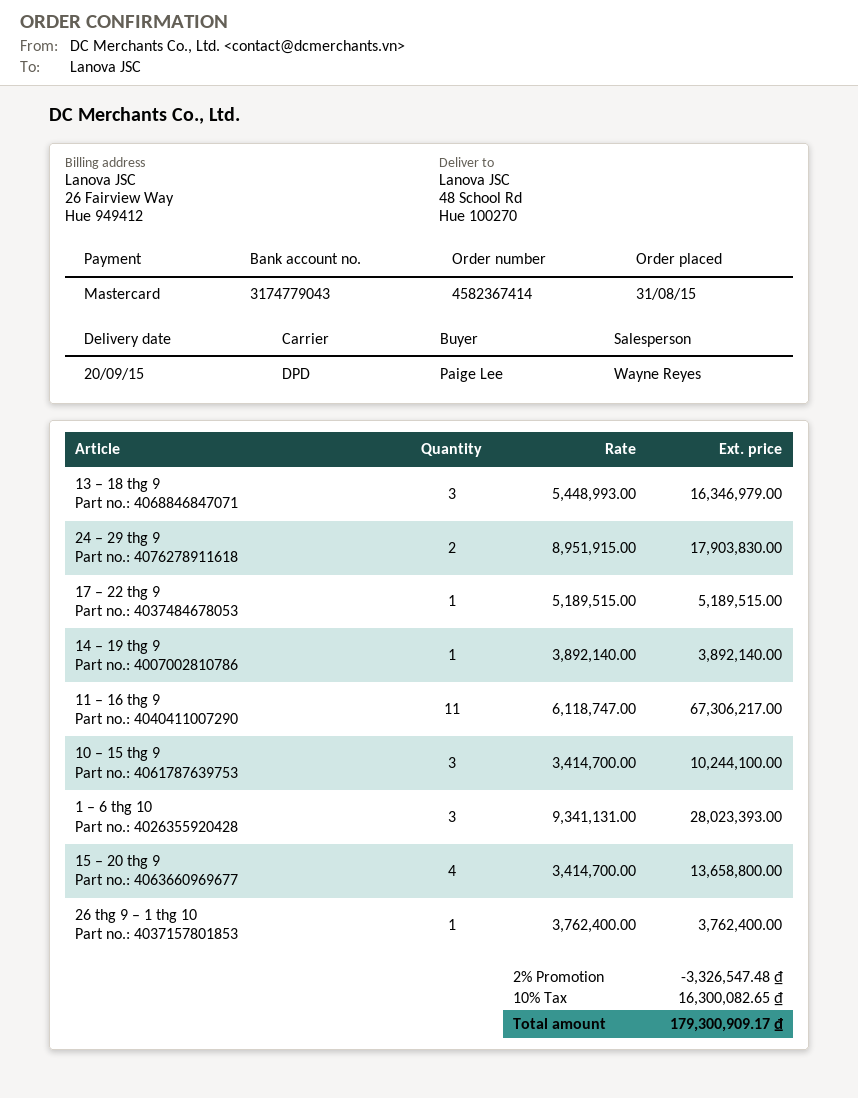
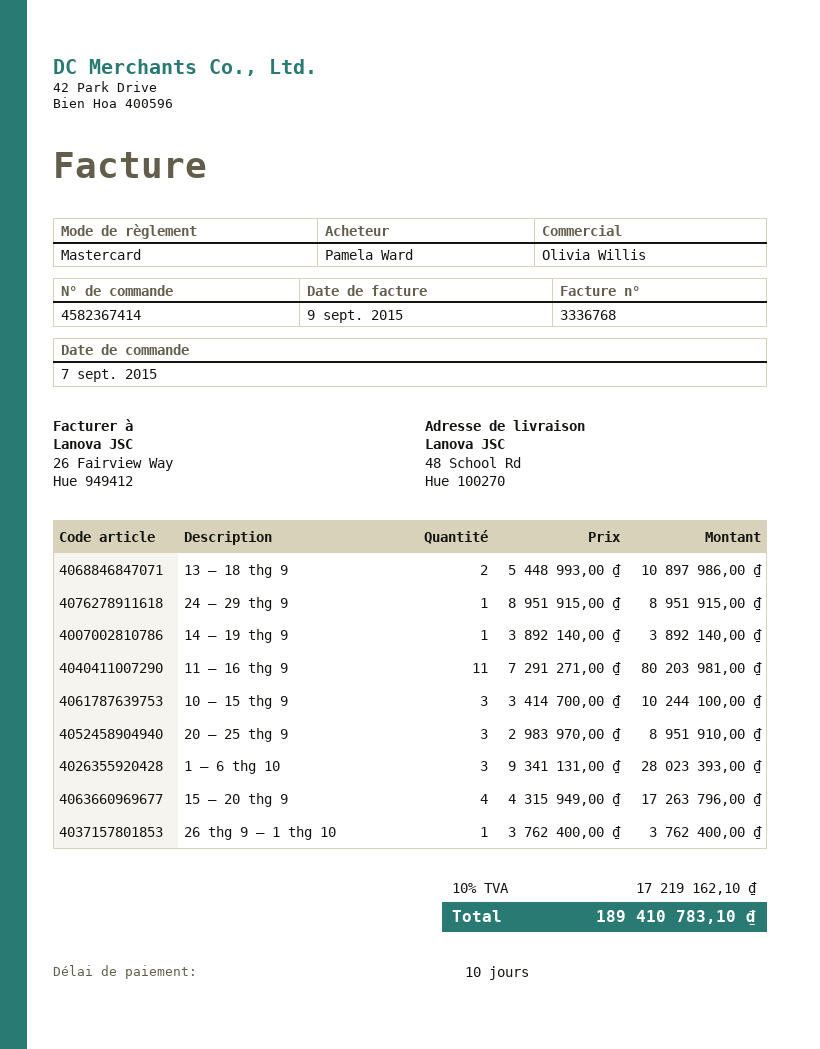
order date: 2015-08-31 -> 2015-09-07
ordered by: Paige Lee -> Pamela Ward
sales rep: Wayne Reyes -> Olivia Willis
13 – 18 thg 9: 3 x 5448993.00 = 16346979.00 -> 2 x 5448993.00 = 10897986.00
24 – 29 thg 9: 2 x 8951915.00 = 17903830.00 -> 1 x 8951915.00 = 8951915.00
17 – 22 thg 9: 1 x 5189515.00 = 5189515.00 -> none
11 – 16 thg 9: 11 x 6118747.00 = 67306217.00 -> 11 x 7291271.00 = 80203981.00
15 – 20 thg 9: 4 x 3414700.00 = 13658800.00 -> 4 x 4315949.00 = 17263796.00
20 – 25 thg 9: none -> 3 x 2983970.00 = 8951910.00
discount: 2% = 3326547.48 -> none
tax: 10% = 16300082.65 -> 10% = 17219162.10
total: 179300909.17 -> 189410783.10

